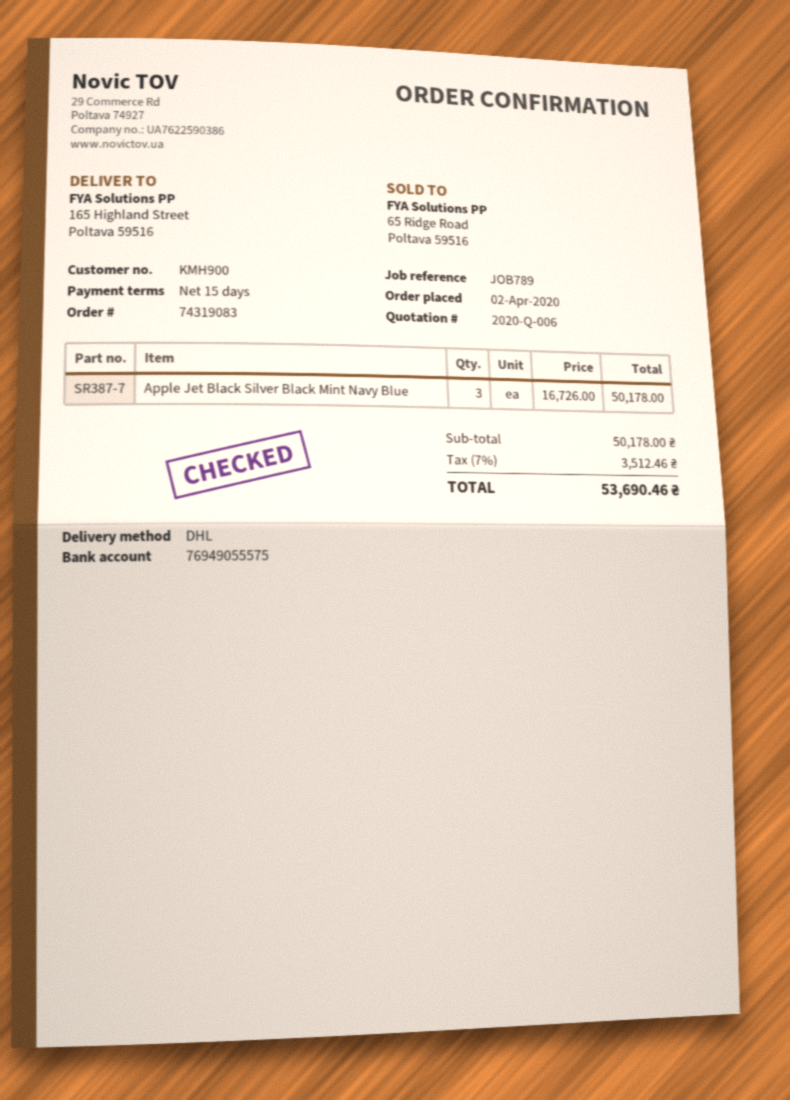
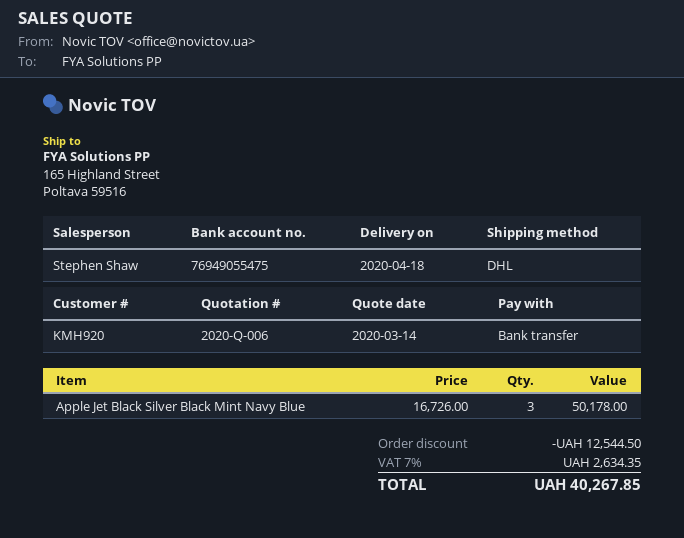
customer number: KMH900 -> KMH920
bank account: 76949055575 -> 76949055475
discount: none -> 12544.50
tax: 7% = 3512.46 -> 7% = 2634.35
total: 53690.46 -> 40267.85

